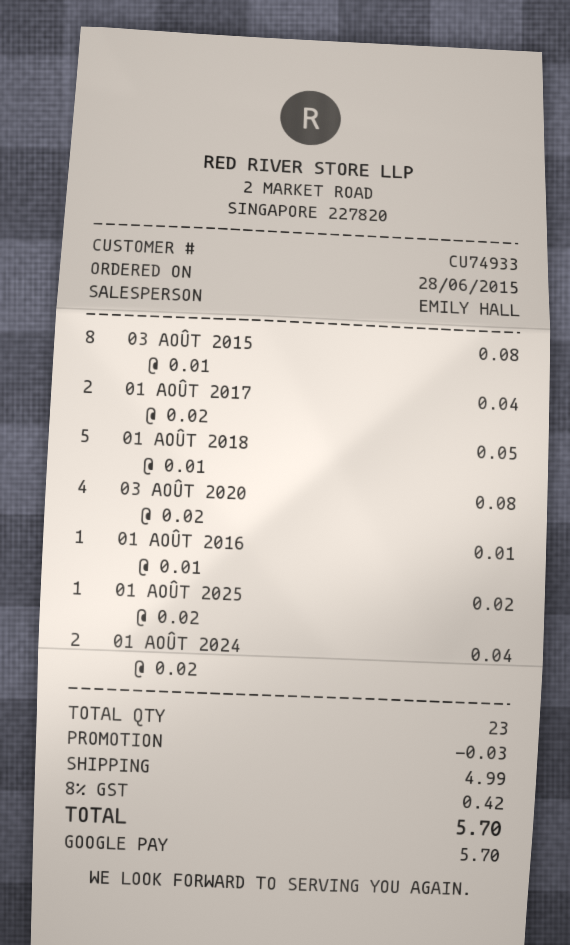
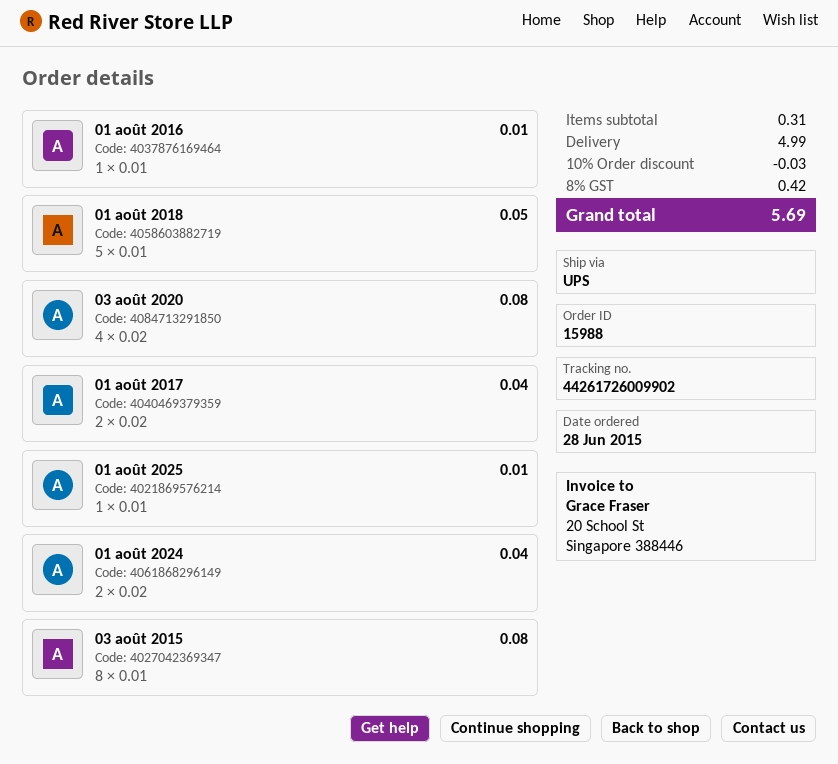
01 AOÛT 2025: 1 x 0.02 = 0.02 -> 1 x 0.01 = 0.01
total: 5.70 -> 5.69

